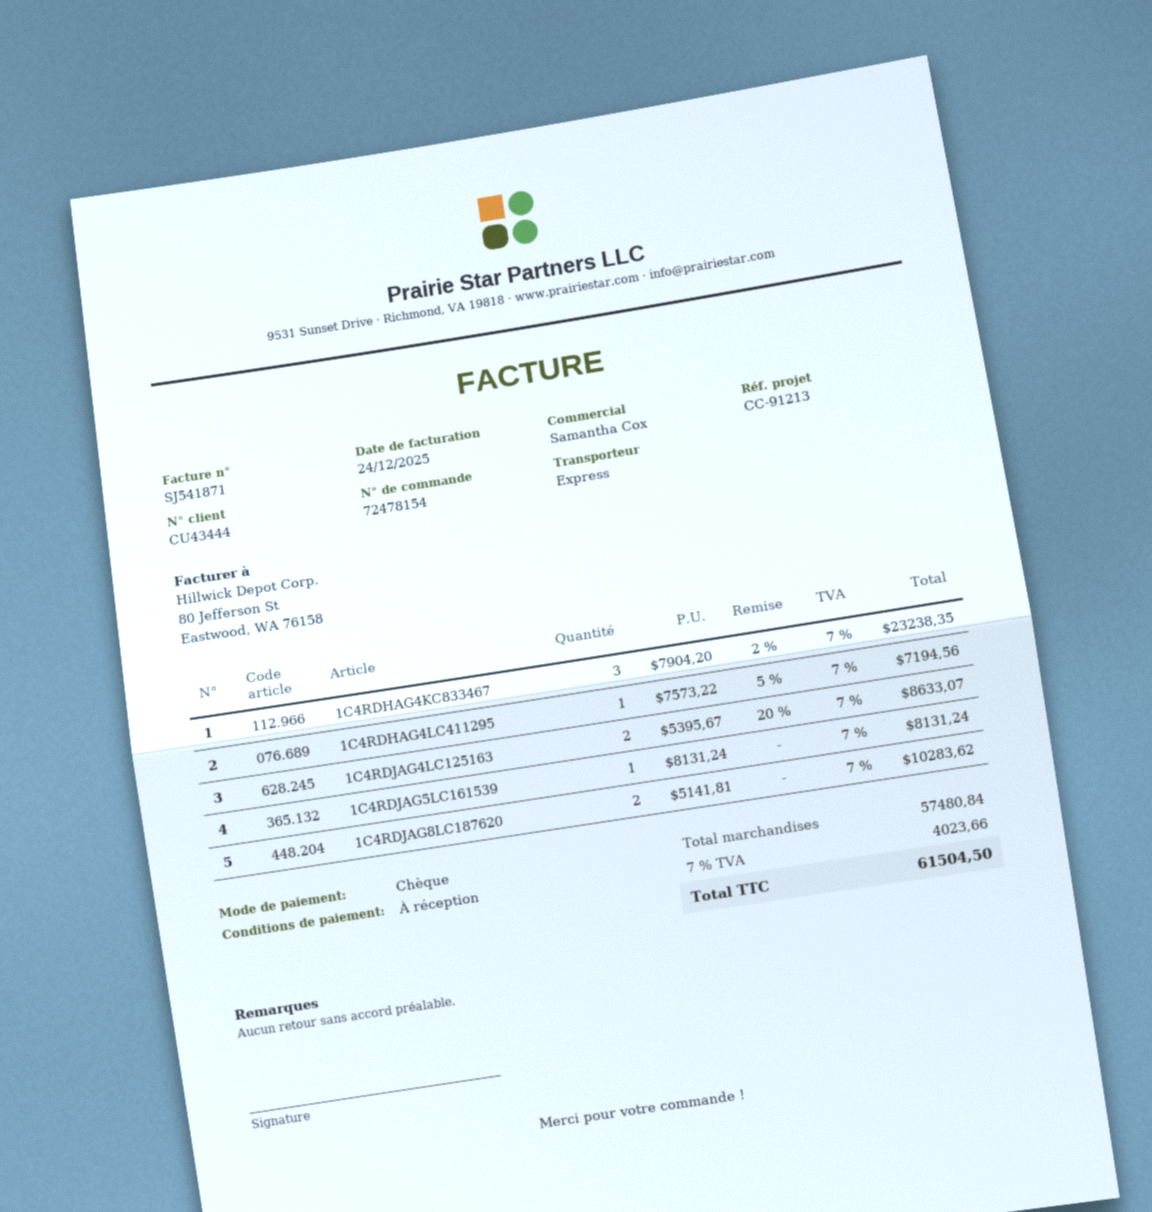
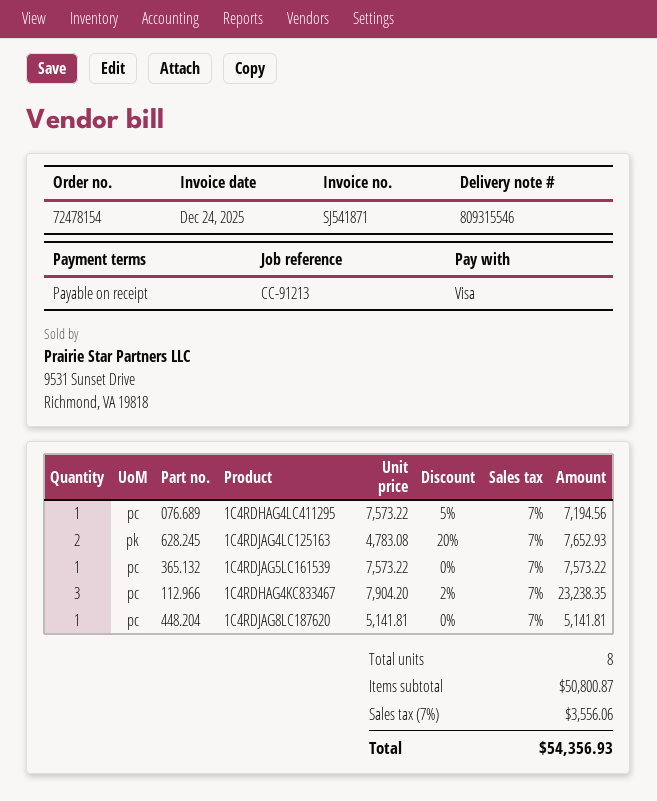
payment method: cheque -> Visa
1C4RDJAG4LC125163: 2 x 5395.67 - 20% = 8633.07 -> 2 x 4783.08 - 20% = 7652.93
1C4RDJAG5LC161539: 1 x 8131.24 = 8131.24 -> 1 x 7573.22 = 7573.22
1C4RDJAG8LC187620: 2 x 5141.81 = 10283.62 -> 1 x 5141.81 = 5141.81
subtotal: 57480.84 -> 50800.87
tax: 7% = 4023.66 -> 7% = 3556.06
total: 61504.50 -> 54356.93

